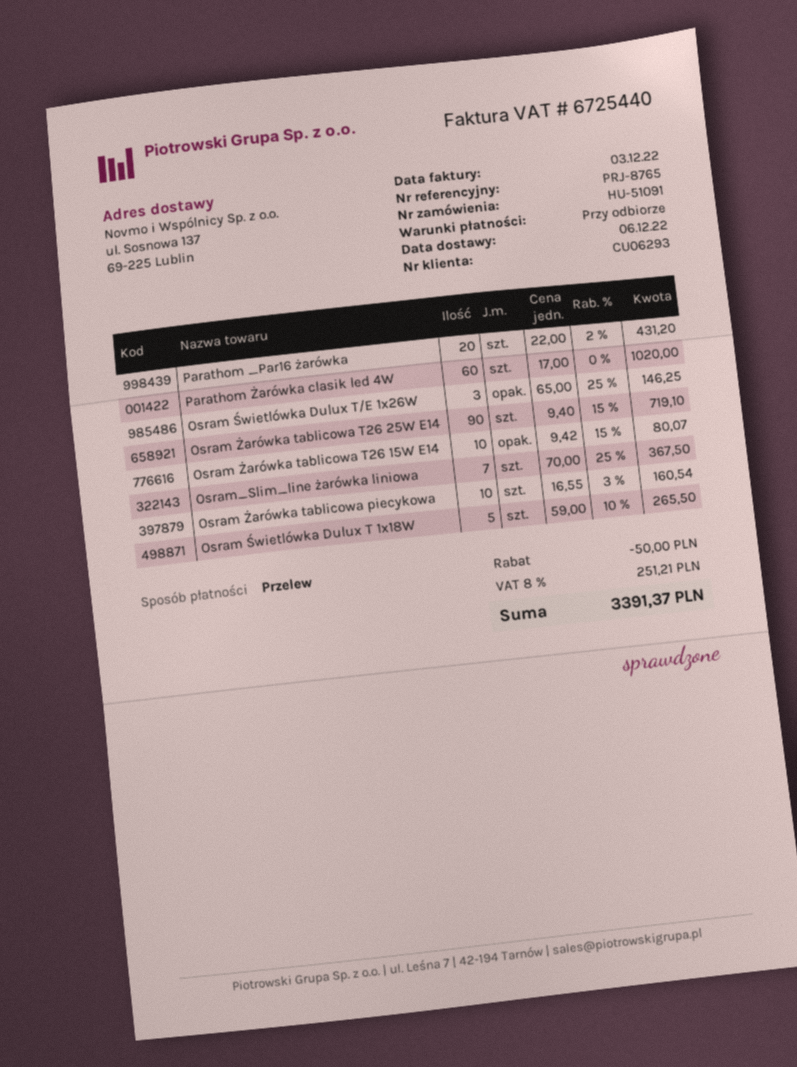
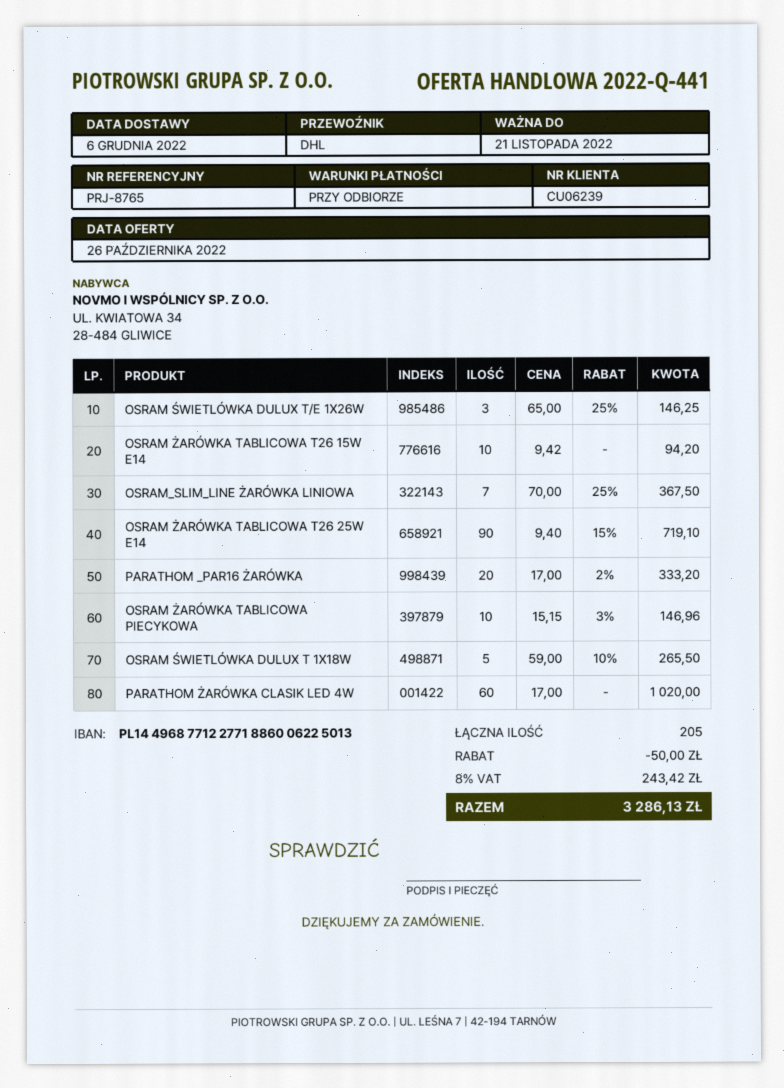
customer number: CU06293 -> CU06239
Parathom _Par16 żarówka: 20 x 22.00 - 2% = 431.20 -> 20 x 17.00 - 2% = 333.20
Osram Żarówka tablicowa T26 15W E14: 10 x 9.42 - 15% = 80.07 -> 10 x 9.42 = 94.20
Osram Żarówka tablicowa piecykowa: 10 x 16.55 - 3% = 160.54 -> 10 x 15.15 - 3% = 146.96
tax: 8% = 251.21 -> 8% = 243.42
total: 3391.37 -> 3286.13

